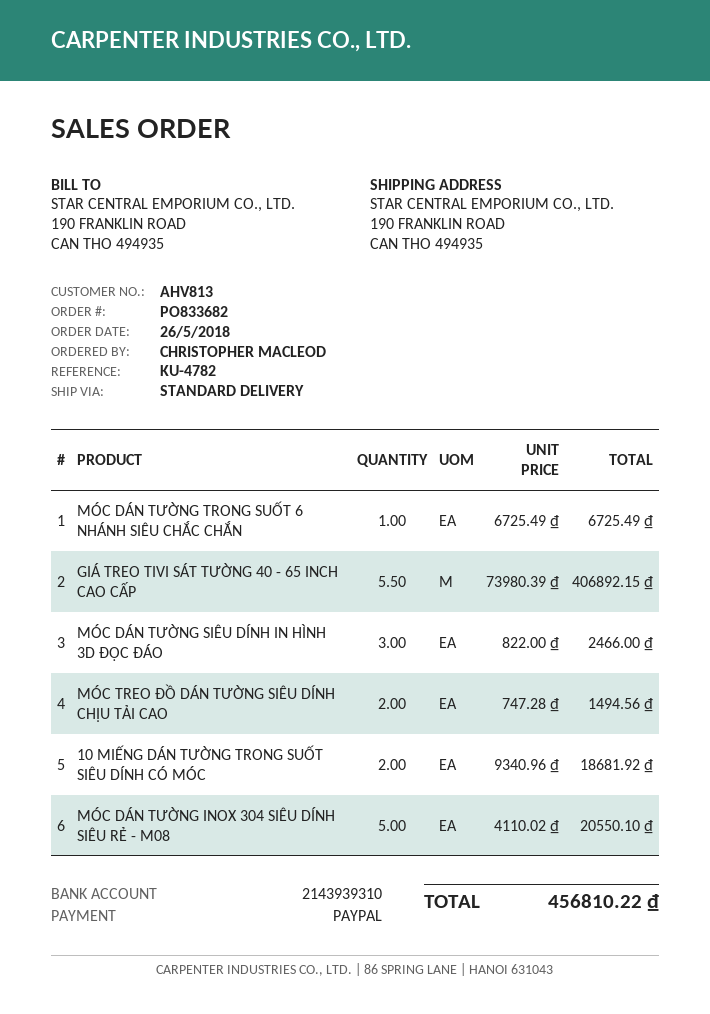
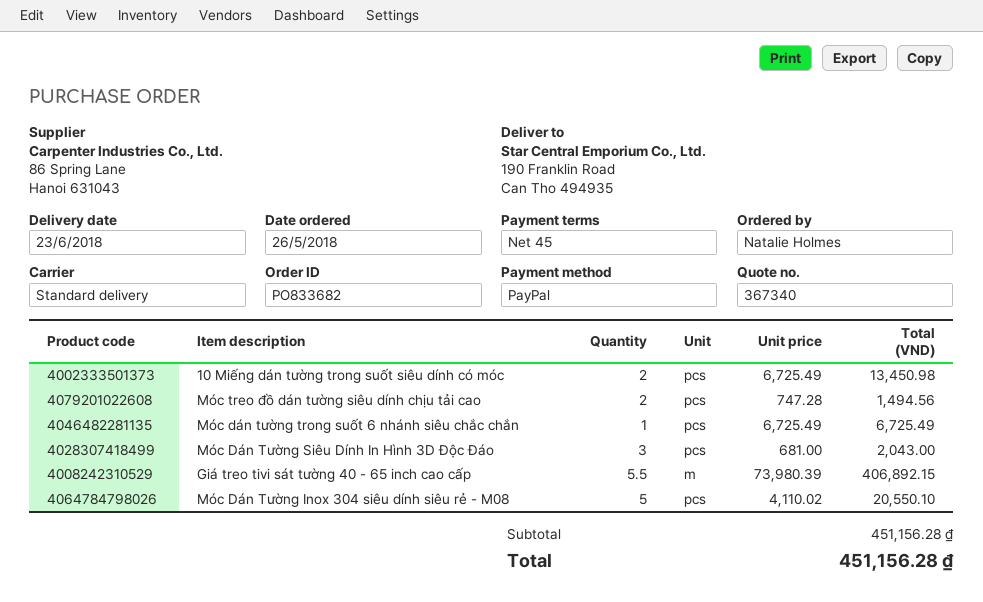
ordered by: CHRISTOPHER MACLEOD -> Natalie Holmes
MÓC DÁN TƯỜNG SIÊU DÍNH IN HÌNH 3D ĐỘC ĐÁO: 3 x 822.00 = 2466.00 -> 3 x 681.00 = 2043.00
10 MIẾNG DÁN TƯỜNG TRONG SUỐT SIÊU DÍNH CÓ MÓC: 2 x 9340.96 = 18681.92 -> 2 x 6725.49 = 13450.98
total: 456810.22 -> 451156.28

